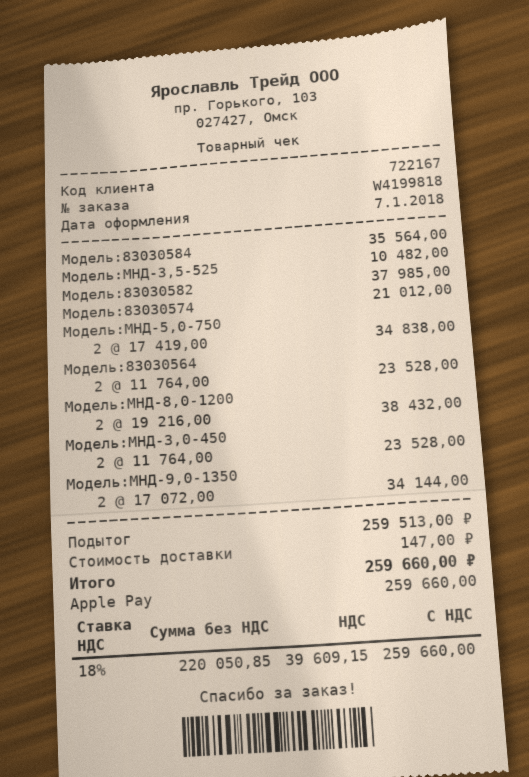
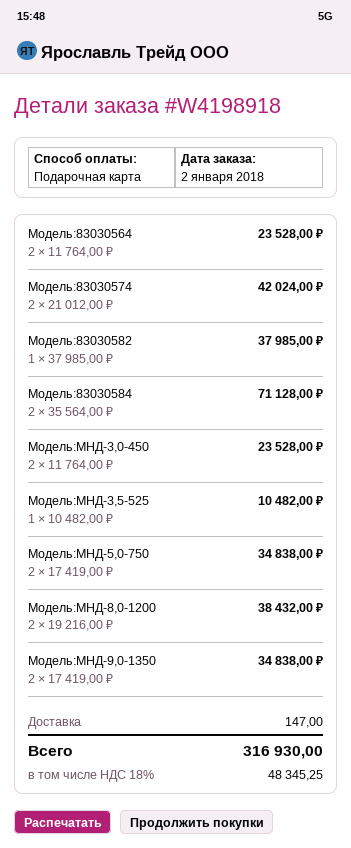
order number: W4199818 -> W4198918
order date: 2018-01-07 -> 2018-01-02
payment method: Apple Pay -> gift card
Модель:83030584: 1 x 35564.00 = 35564.00 -> 2 x 35564.00 = 71128.00
Модель:83030574: 1 x 21012.00 = 21012.00 -> 2 x 21012.00 = 42024.00
Модель:МНД-9,0-1350: 2 x 17072.00 = 34144.00 -> 2 x 17419.00 = 34838.00
tax: 18% = 39609.15 -> 18% = 48345.25
total: 259660.00 -> 316930.00

